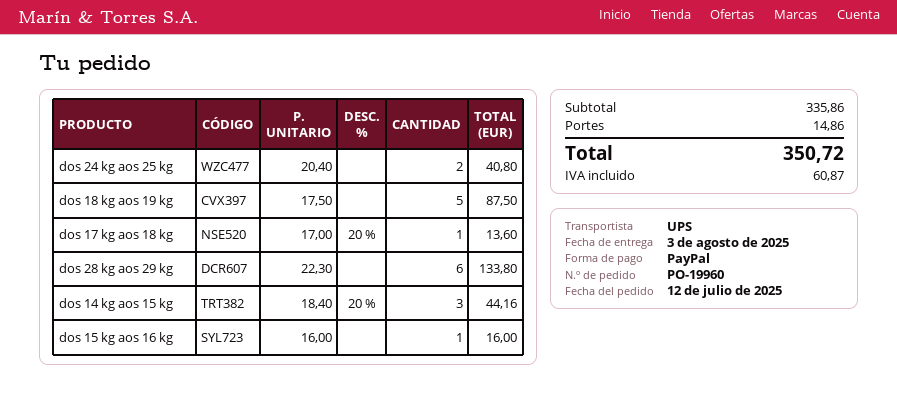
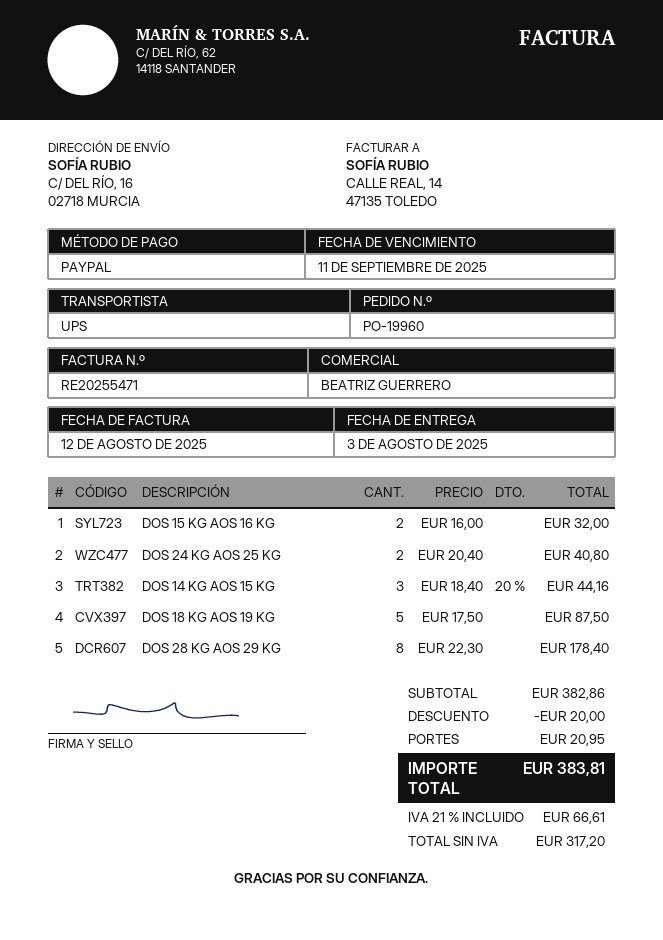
dos 17 kg aos 18 kg: 1 x 17.00 - 20% = 13.60 -> none
dos 28 kg aos 29 kg: 6 x 22.30 = 133.80 -> 8 x 22.30 = 178.40
dos 15 kg aos 16 kg: 1 x 16.00 = 16.00 -> 2 x 16.00 = 32.00
subtotal: 335.86 -> 382.86
discount: none -> 20.00
shipping: 14.86 -> 20.95
tax: 60.87 -> 66.61
total: 350.72 -> 383.81

